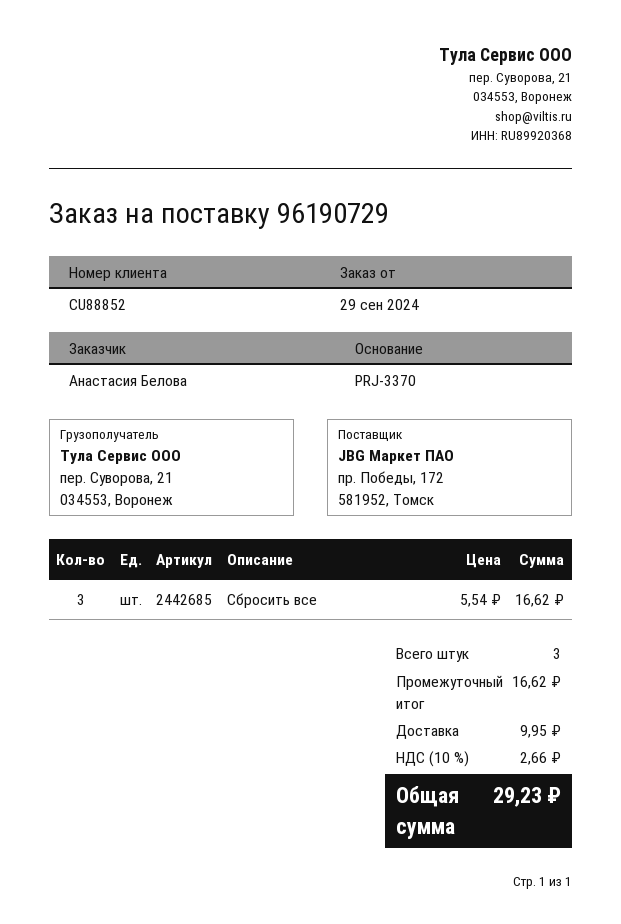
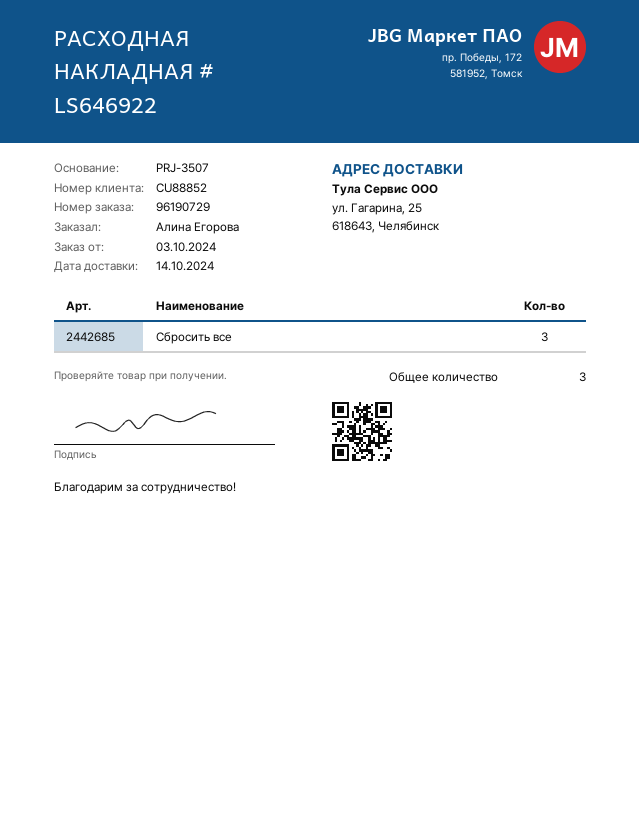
order date: 2024-09-29 -> 2024-10-03
reference: PRJ-3370 -> PRJ-3507
ordered by: Анастасия Белова -> Алина Егорова
ship to: пер. Суворова, 21, 034553, Воронеж -> ул. Гагарина, 25, 618643, Челябинск

